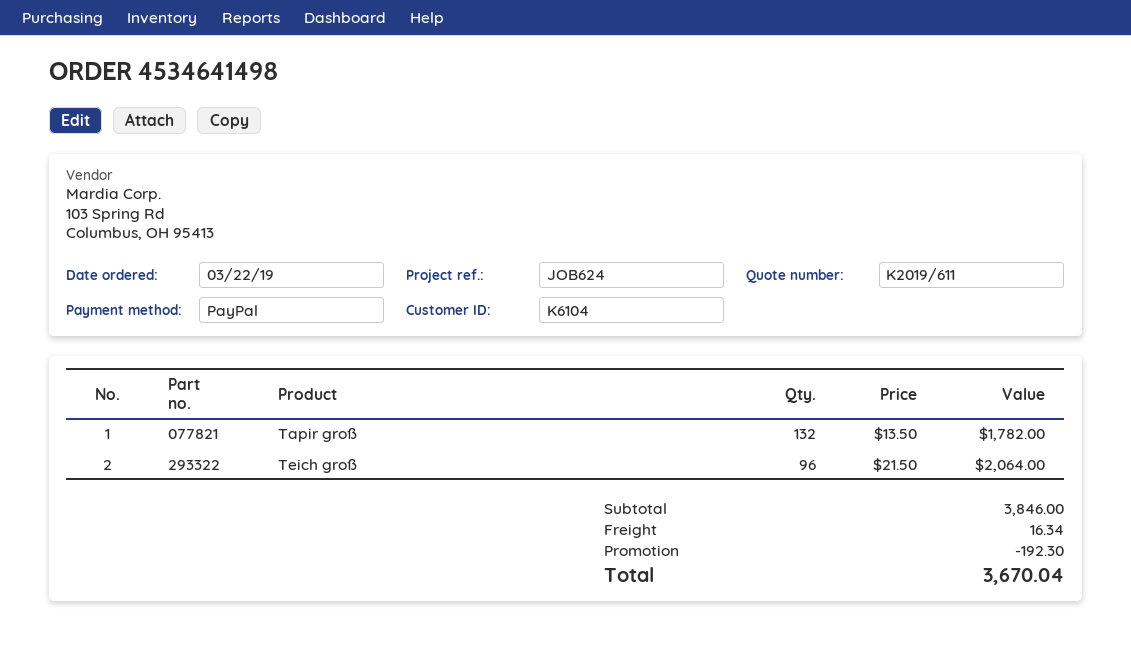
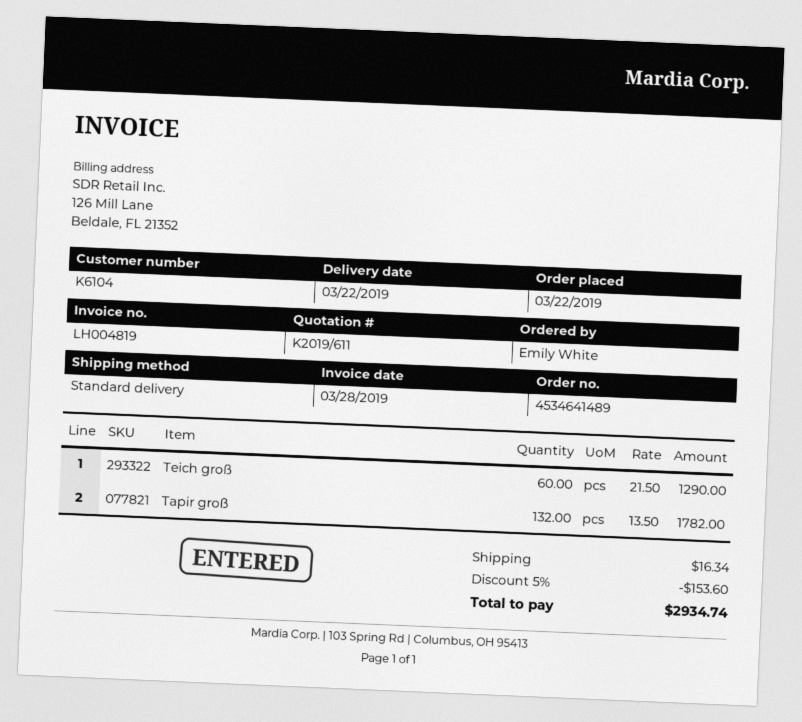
order number: 4534641498 -> 4534641489
Teich groß: 96 x 21.50 = 2064.00 -> 60 x 21.50 = 1290.00
discount: 192.30 -> 153.60
total: 3670.04 -> 2934.74

